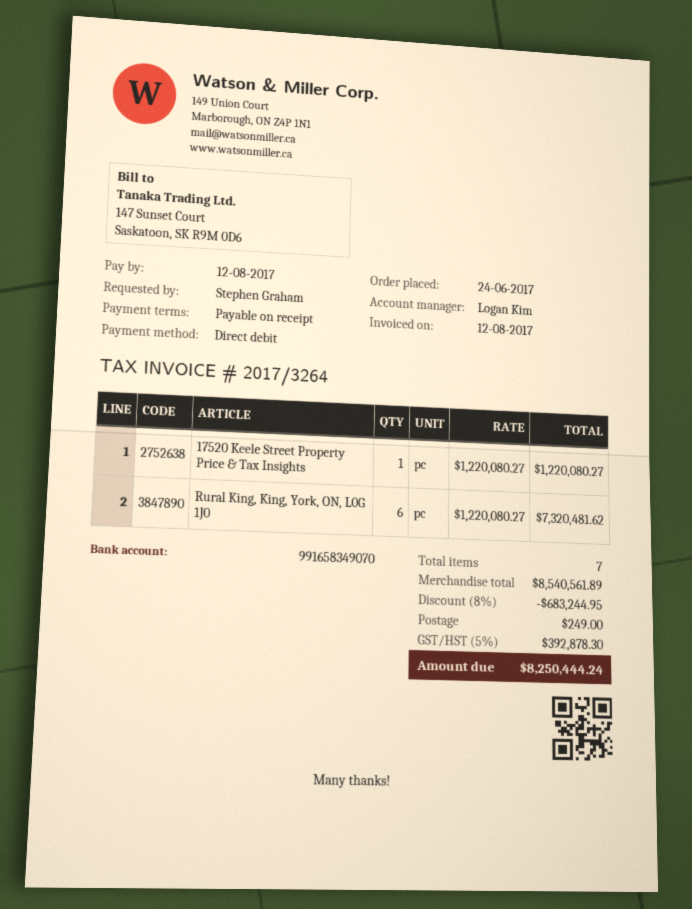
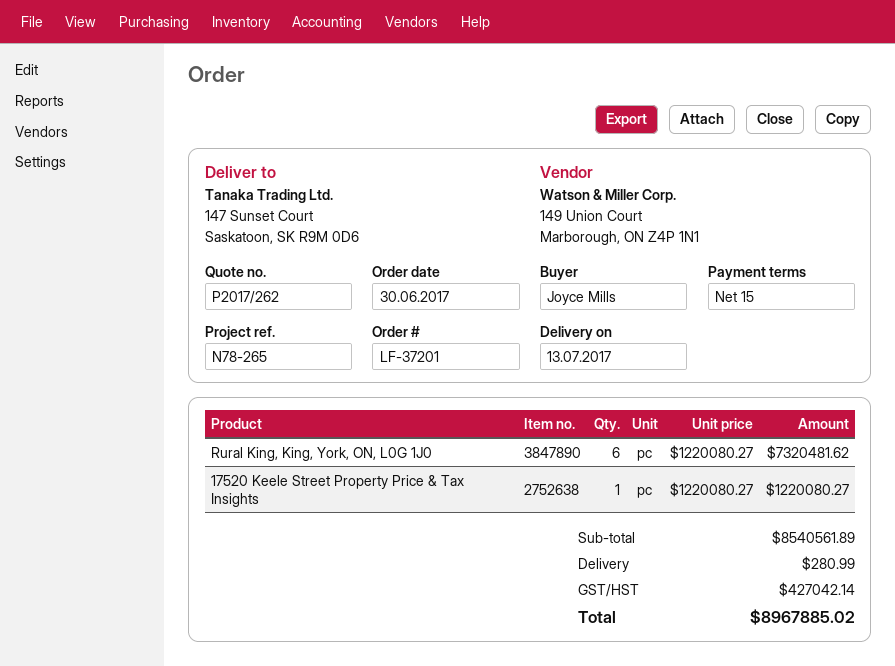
order date: 2017-06-24 -> 2017-06-30
payment terms: on receipt -> 15 days
ordered by: Stephen Graham -> Joyce Mills
discount: 8% = 683244.95 -> none
shipping: 249.00 -> 280.99
tax: 392878.30 -> 427042.14
total: 8250444.24 -> 8967885.02

